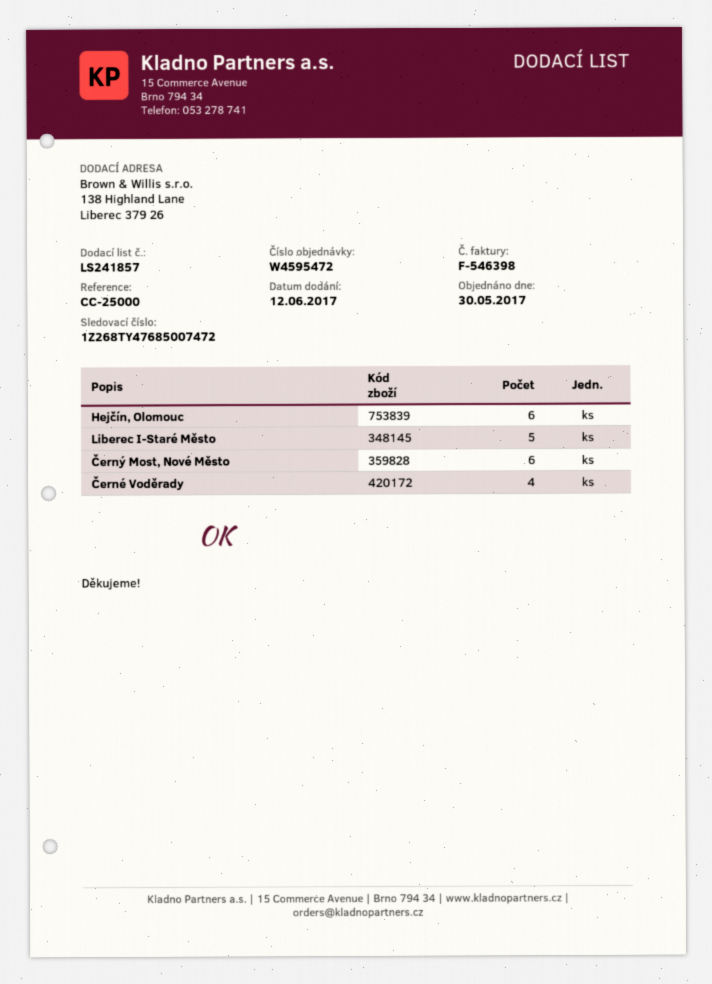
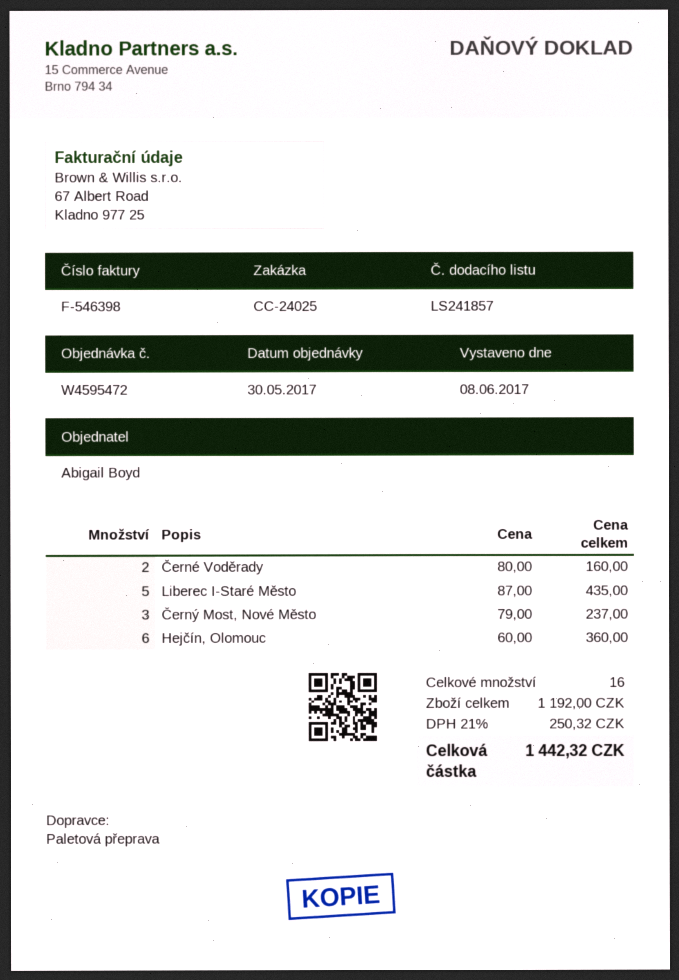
reference: CC-25000 -> CC-24025
Černý Most, Nové Město: 6 -> 3
Černé Voděrady: 4 -> 2

